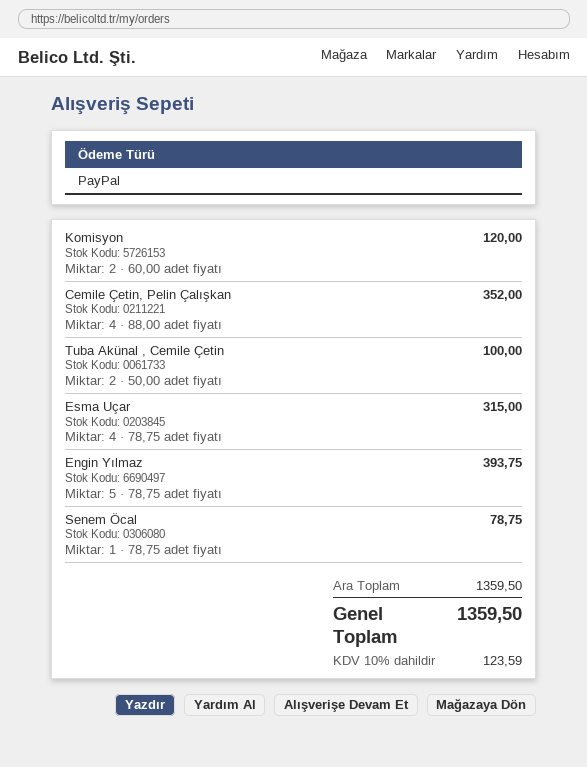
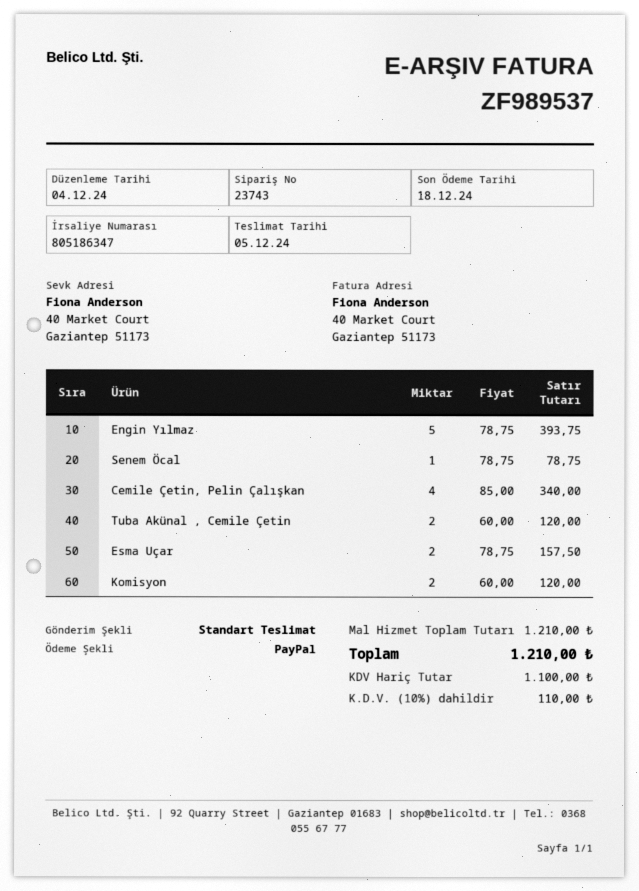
Cemile Çetin, Pelin Çalışkan: 4 x 88.00 = 352.00 -> 4 x 85.00 = 340.00
Tuba Akünal , Cemile Çetin: 2 x 50.00 = 100.00 -> 2 x 60.00 = 120.00
Esma Uçar: 4 x 78.75 = 315.00 -> 2 x 78.75 = 157.50
subtotal: 1359.50 -> 1210.00
tax: 10% = 123.59 -> 10% = 110.00
total: 1359.50 -> 1210.00

